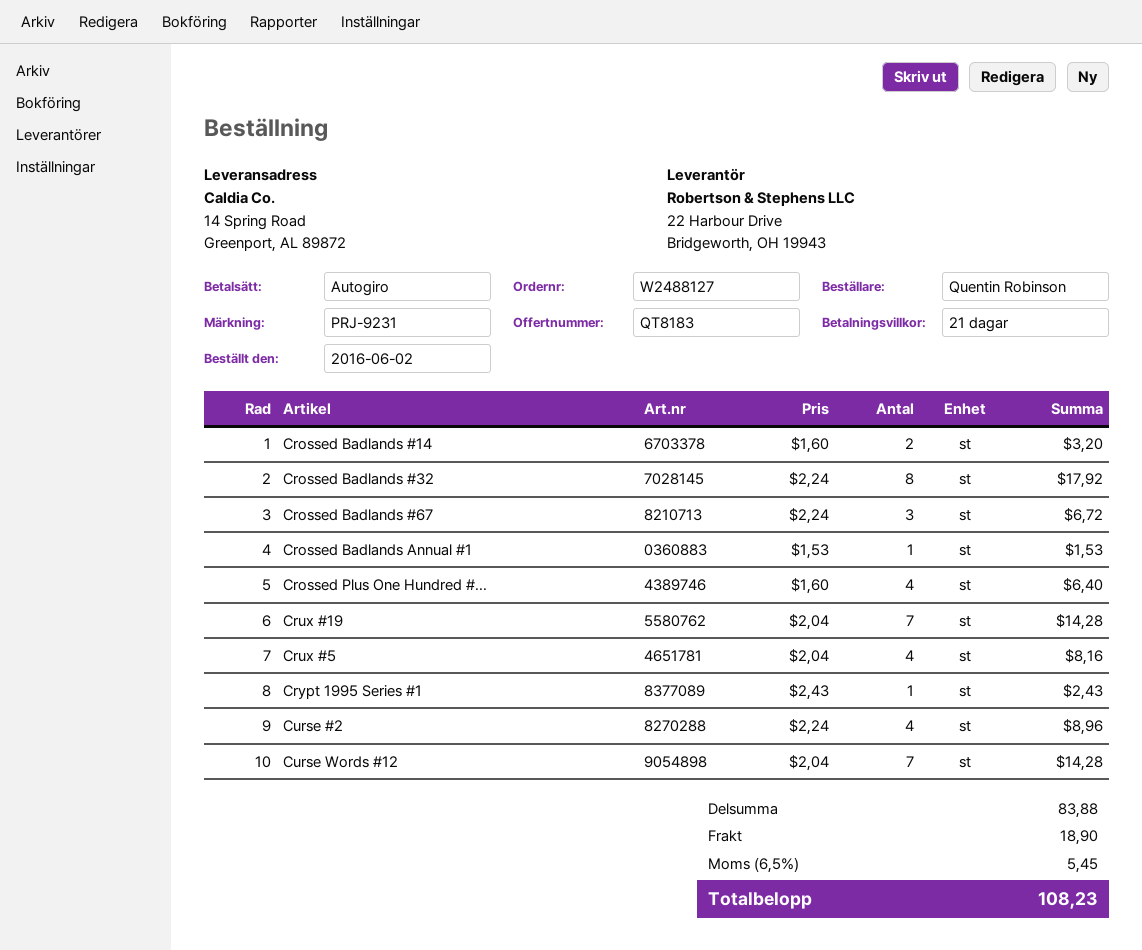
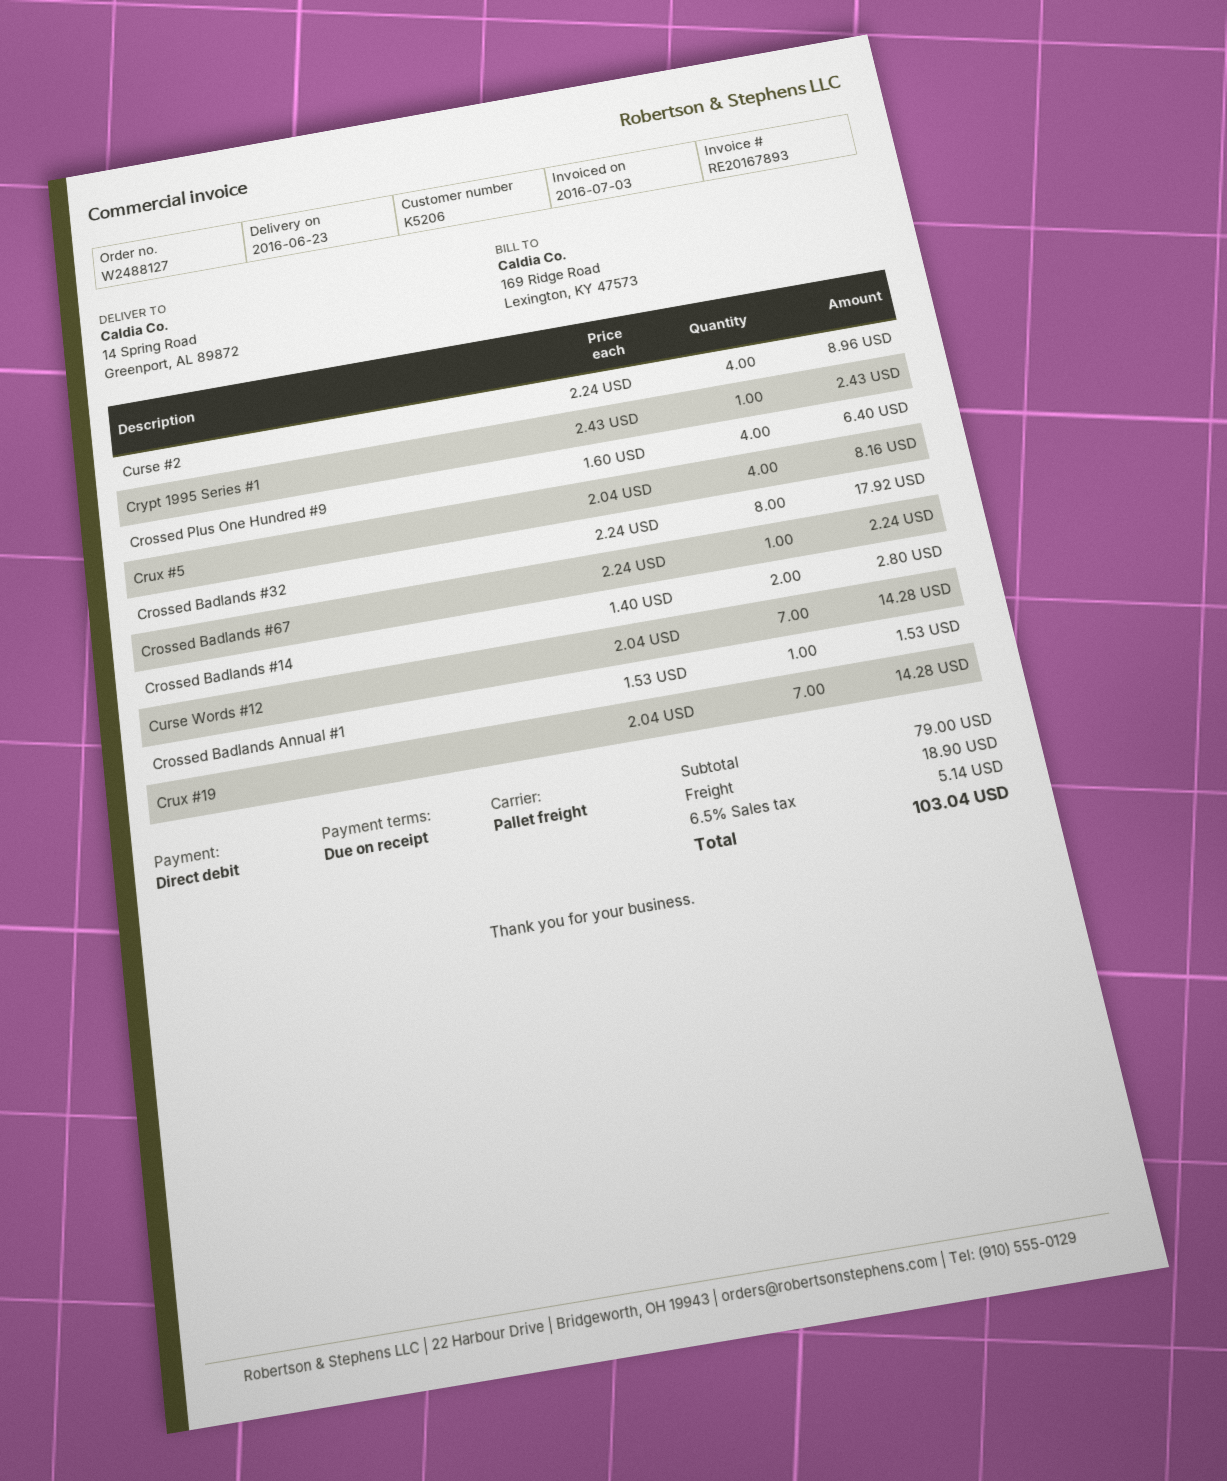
payment terms: 21 days -> on receipt
Crossed Badlands #14: 2 x 1.60 = 3.20 -> 2 x 1.40 = 2.80
Crossed Badlands #67: 3 x 2.24 = 6.72 -> 1 x 2.24 = 2.24
subtotal: 83.88 -> 79.00
tax: 6.5% = 5.45 -> 6.5% = 5.14
total: 108.23 -> 103.04

